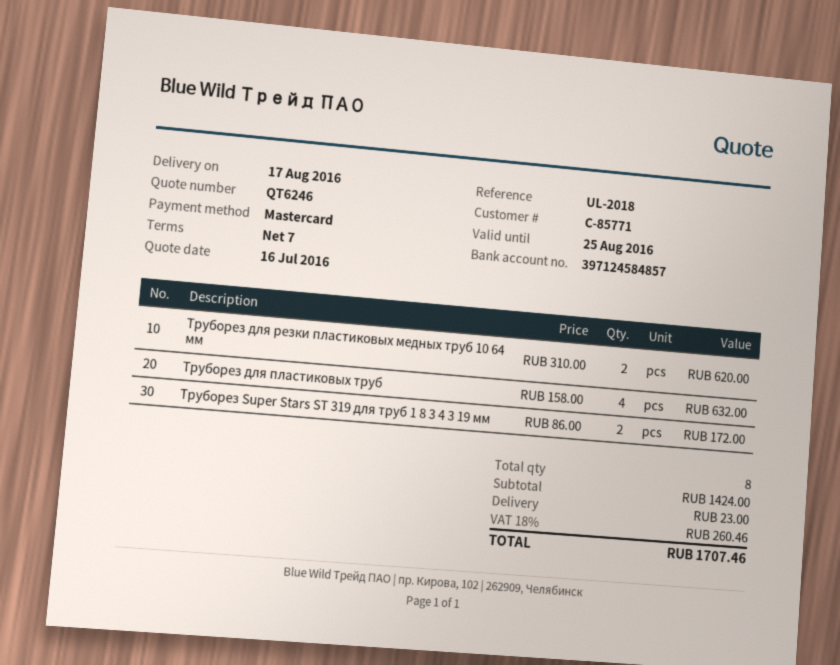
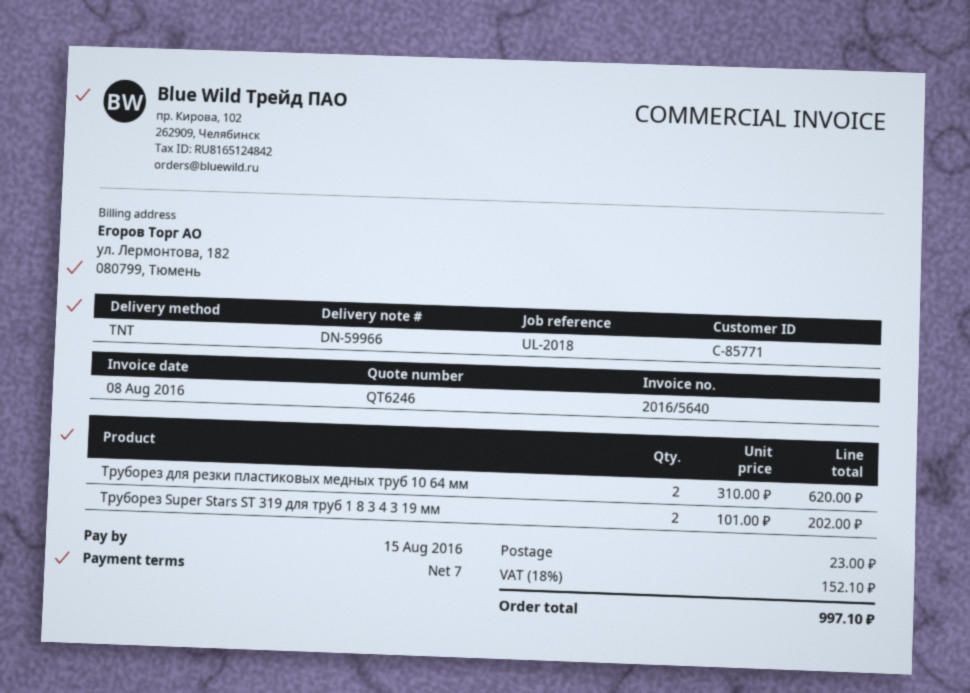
Труборез для пластиковых труб: 4 x 158.00 = 632.00 -> none
Труборез Super Stars ST 319 для труб 1 8 3 4 3 19 мм: 2 x 86.00 = 172.00 -> 2 x 101.00 = 202.00
tax: 18% = 260.46 -> 18% = 152.10
total: 1707.46 -> 997.10

